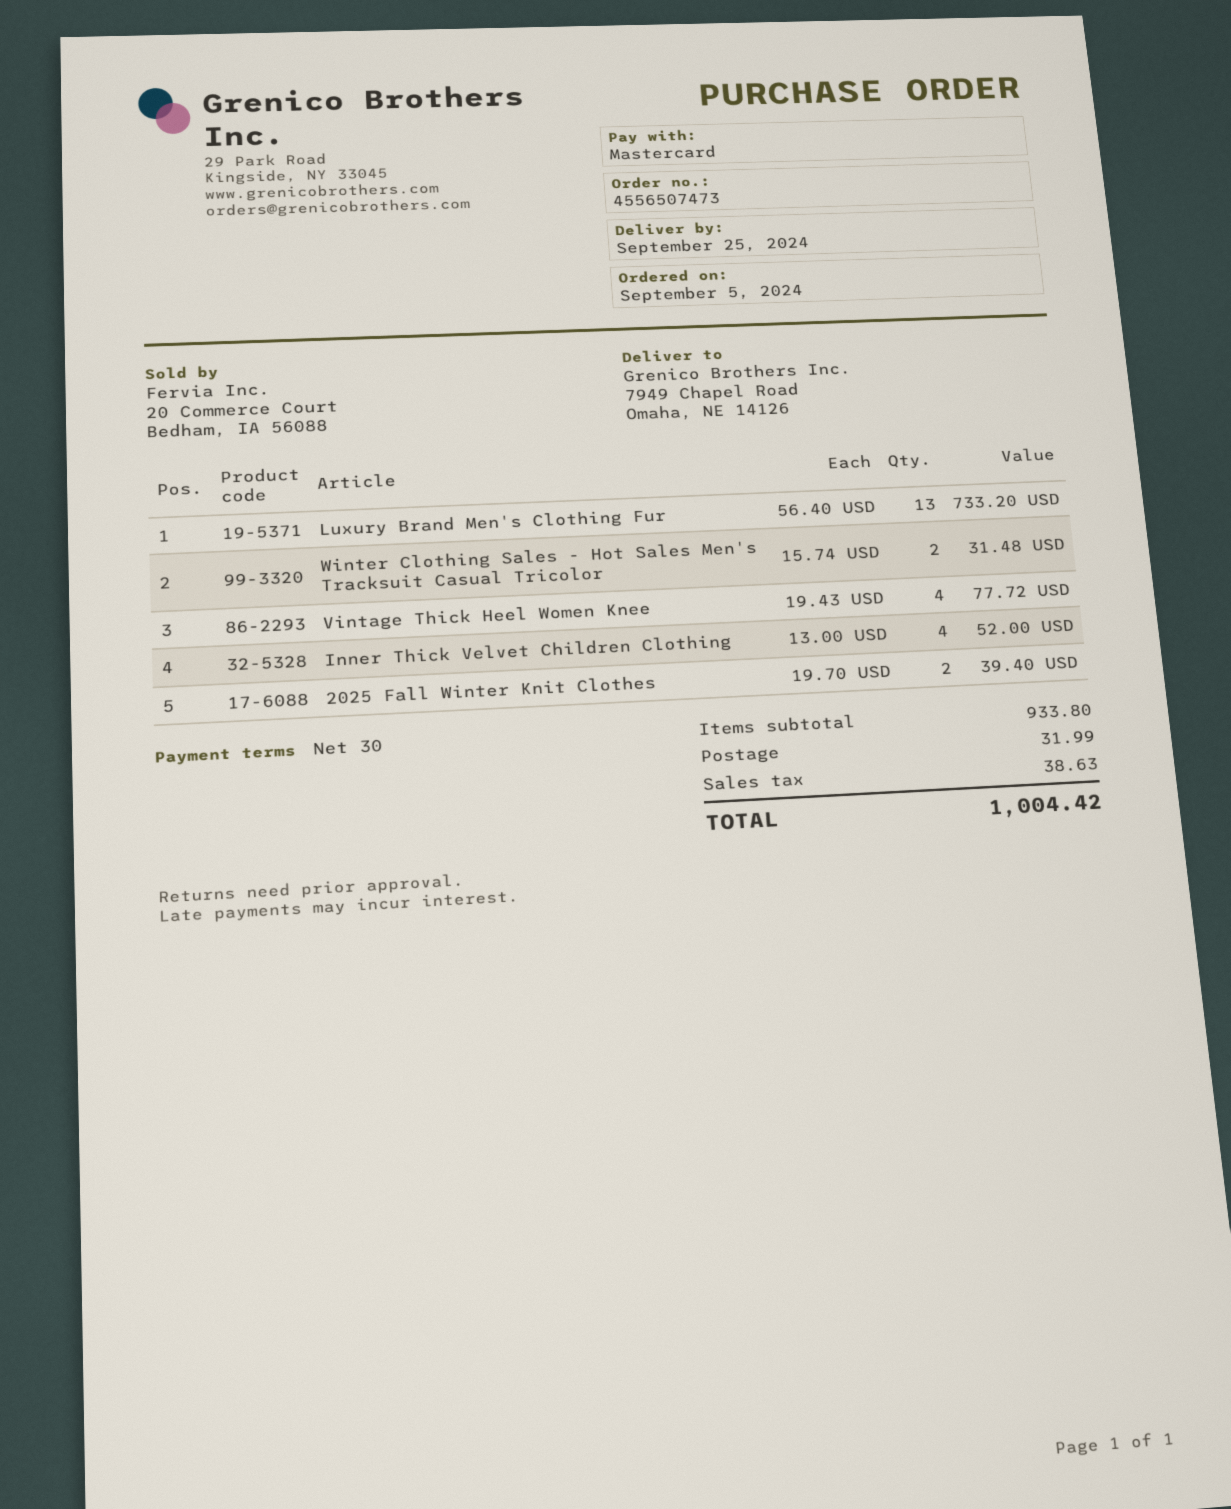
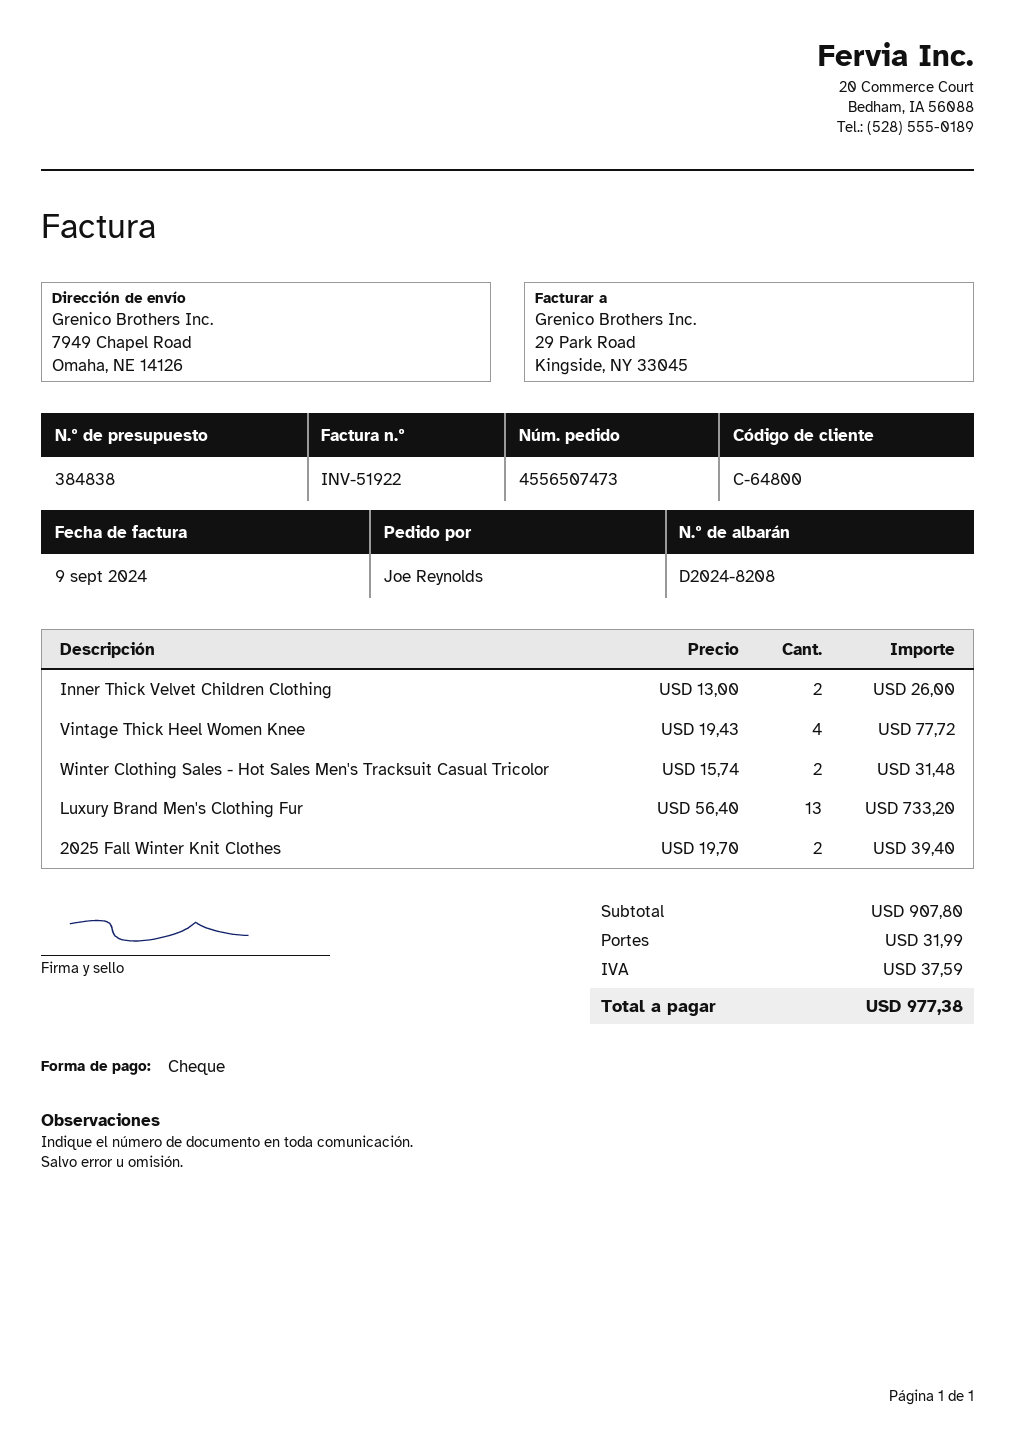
payment method: Mastercard -> cheque
Inner Thick Velvet Children Clothing: 4 x 13.00 = 52.00 -> 2 x 13.00 = 26.00
subtotal: 933.80 -> 907.80
tax: 38.63 -> 37.59
total: 1004.42 -> 977.38

